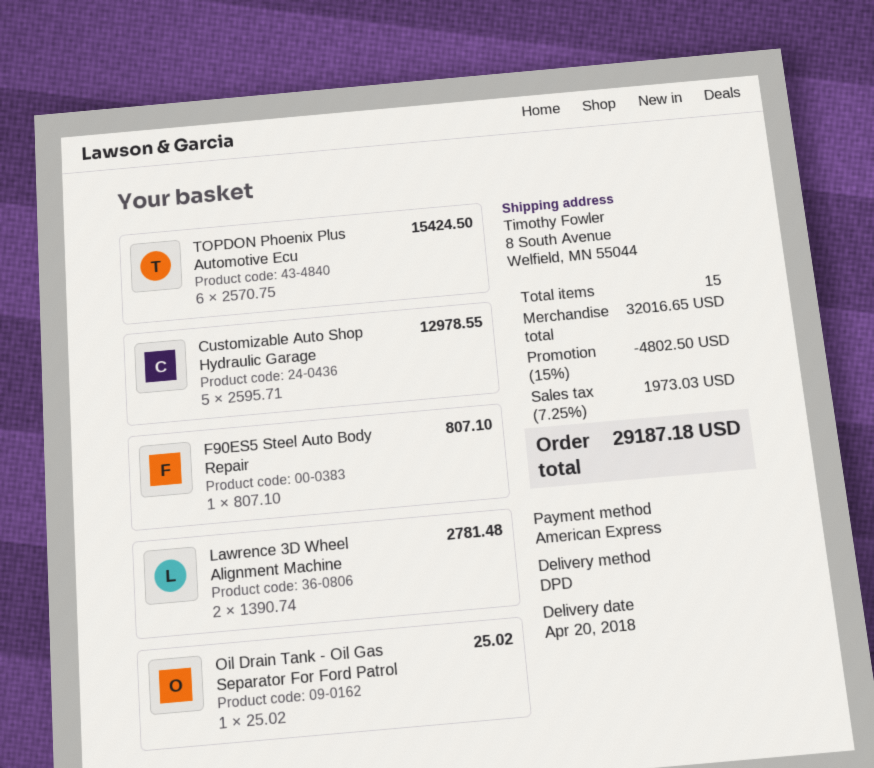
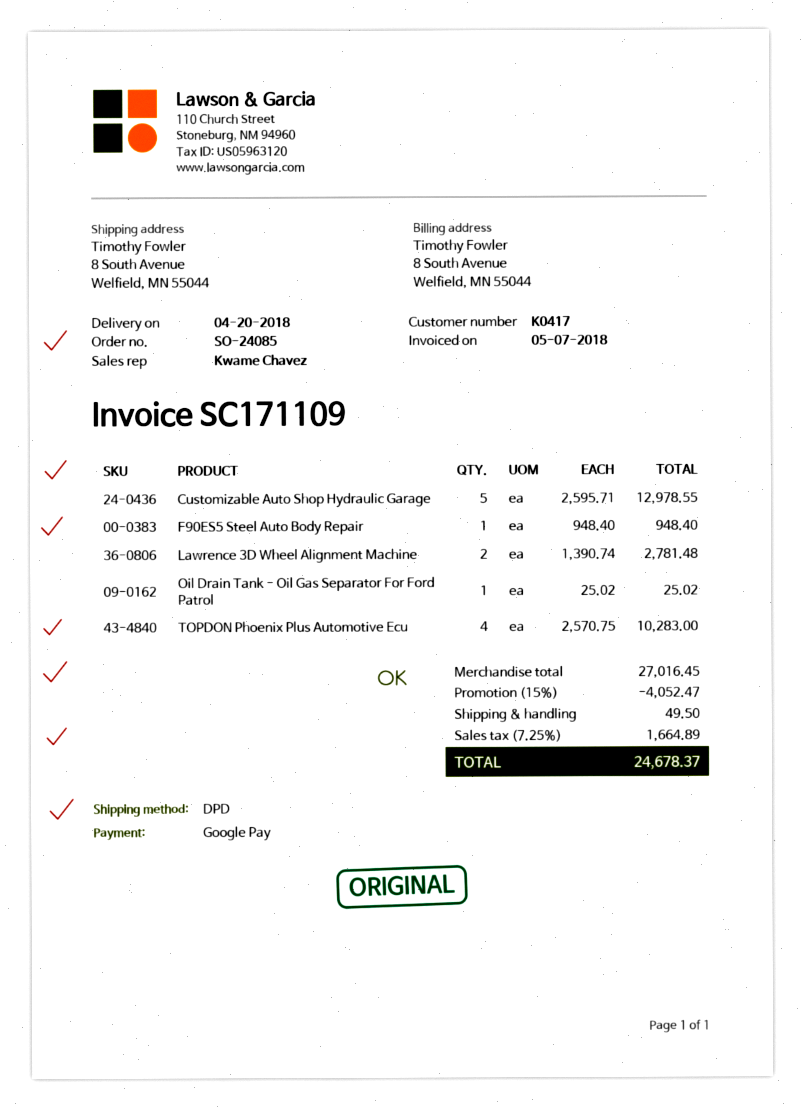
payment method: American Express -> Google Pay
TOPDON Phoenix Plus Automotive Ecu: 6 x 2570.75 = 15424.50 -> 4 x 2570.75 = 10283.00
F90ES5 Steel Auto Body Repair: 1 x 807.10 = 807.10 -> 1 x 948.40 = 948.40
subtotal: 32016.65 -> 27016.45
discount: 15% = 4802.50 -> 15% = 4052.47
shipping: none -> 49.50
tax: 7.25% = 1973.03 -> 7.25% = 1664.89
total: 29187.18 -> 24678.37

